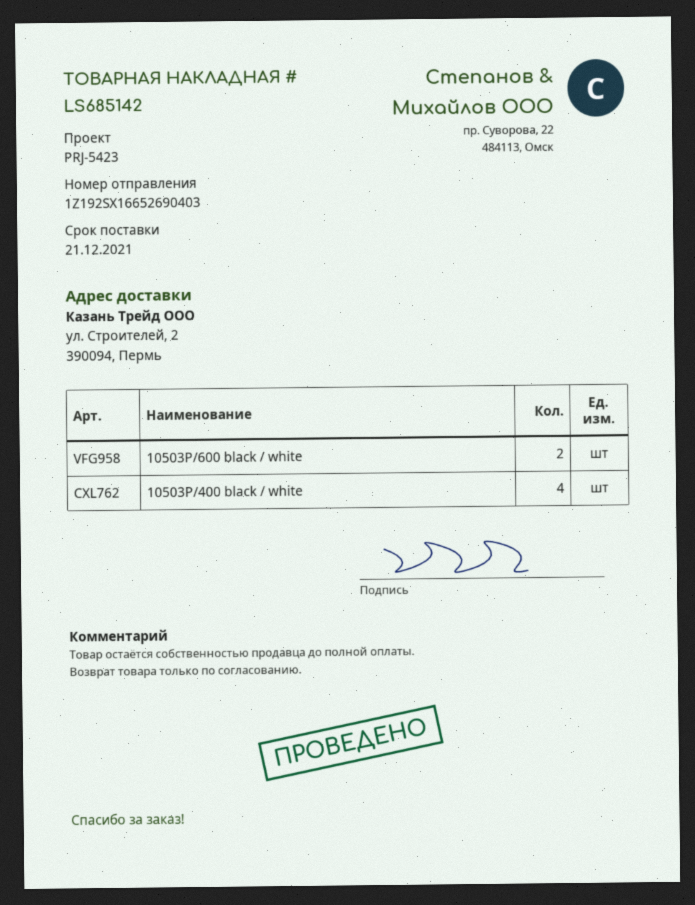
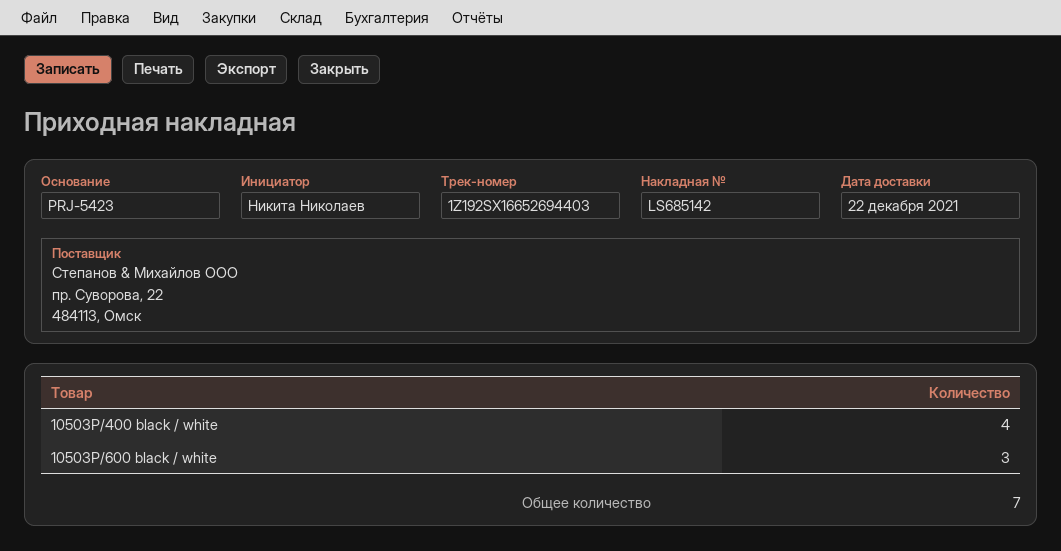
delivery date: 2021-12-21 -> 2021-12-22
tracking number: 1Z192SX16652690403 -> 1Z192SX16652694403
10503P/600 black / white: 2 -> 3

